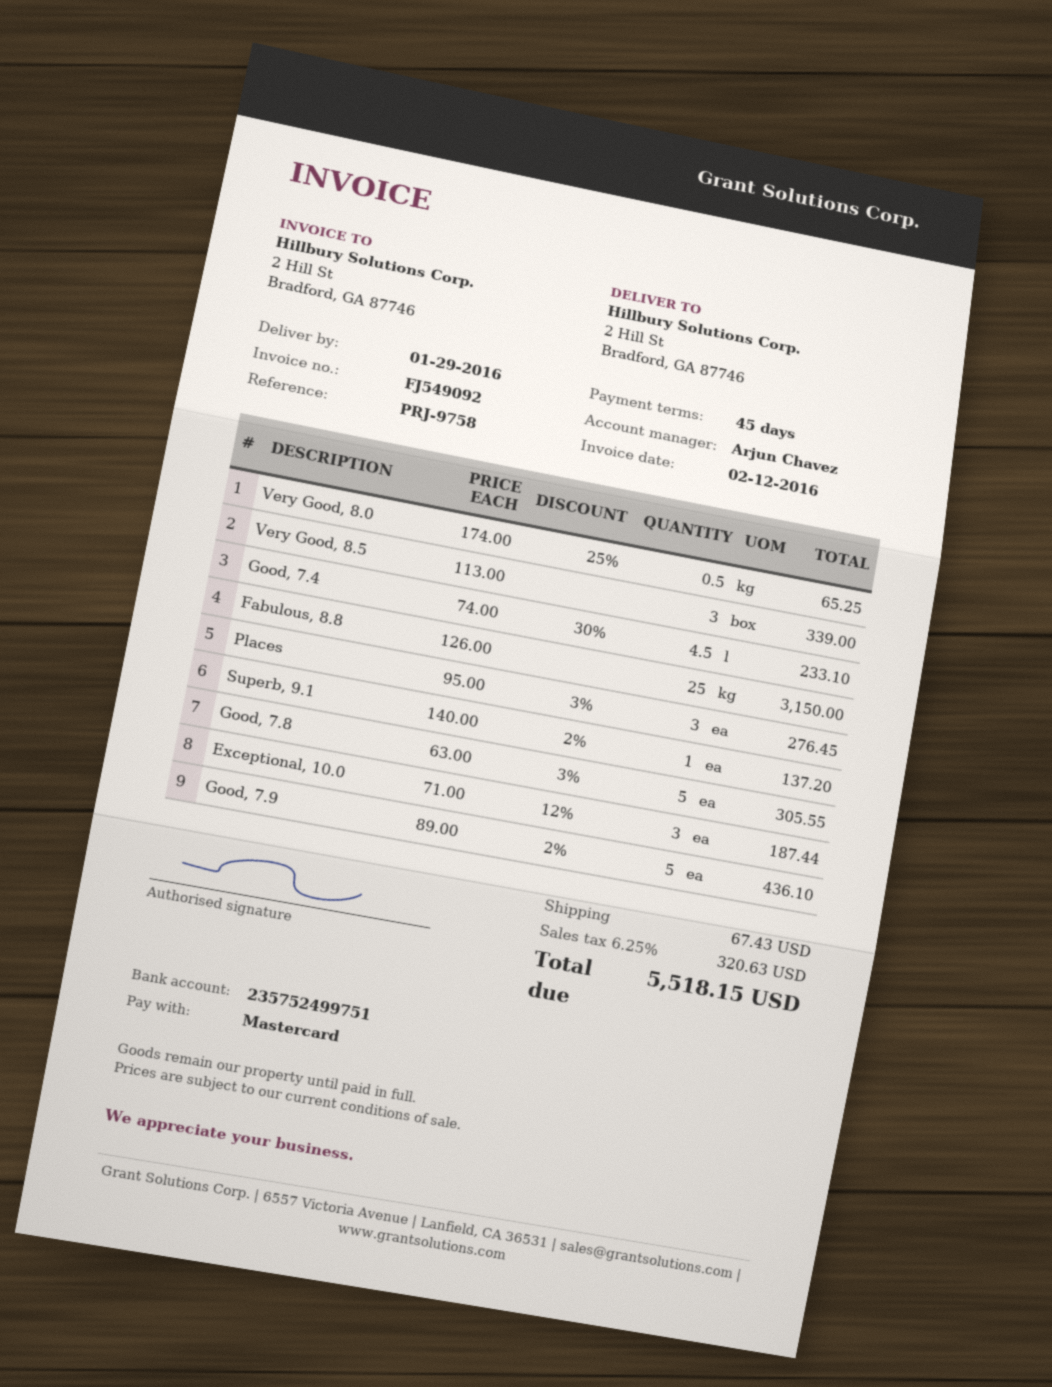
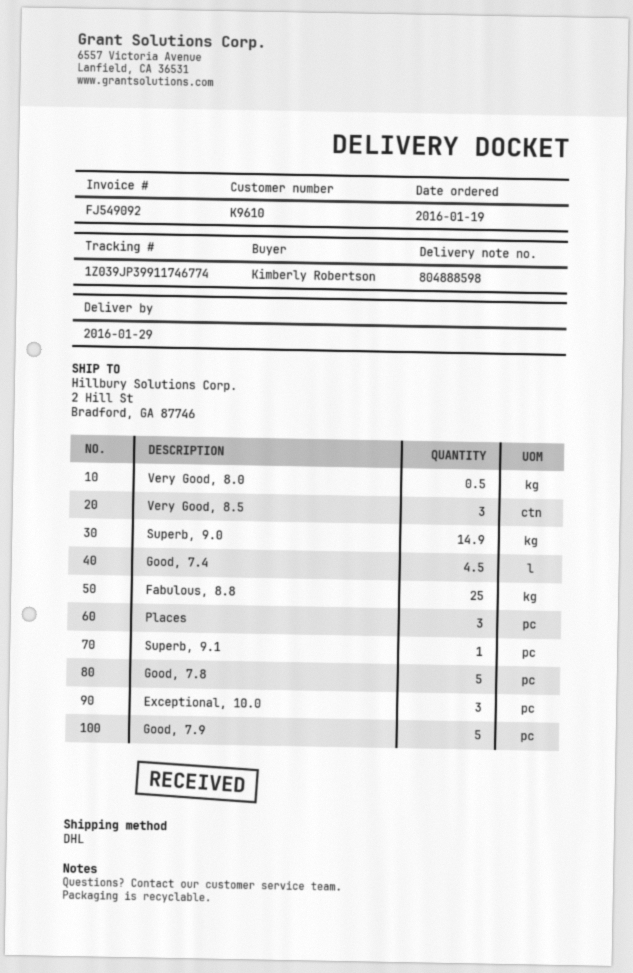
Superb, 9.0: none -> 14.9

